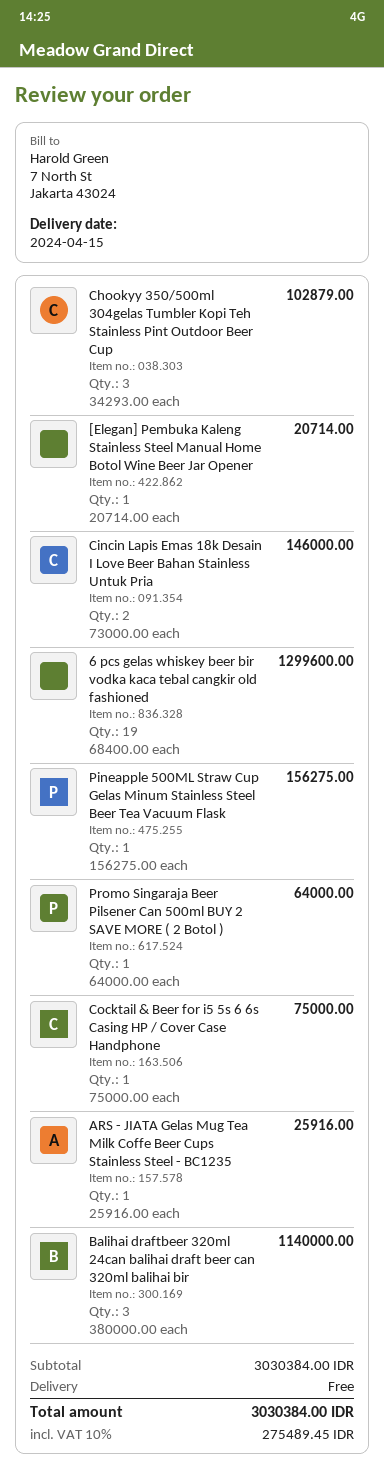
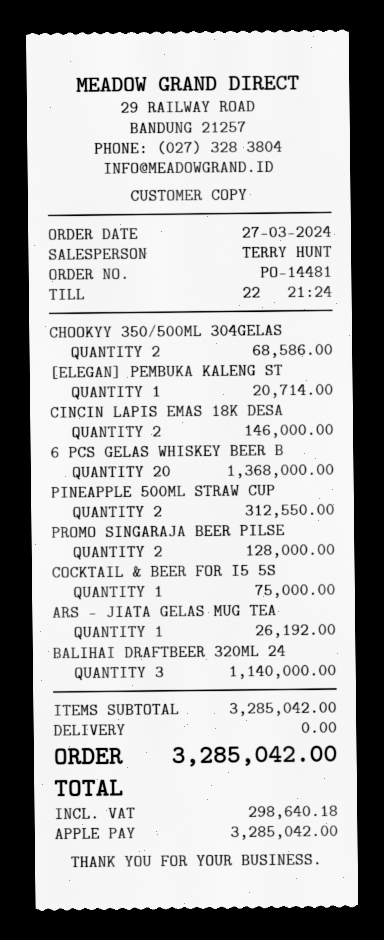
Chookyy 350/500ml 304gelas Tumbler Kopi Teh Stainless Pint Outdoor Beer Cup: 3 for 102879.00 -> 2 for 68586.00
6 pcs gelas whiskey beer bir vodka kaca tebal cangkir old fashioned: 19 for 1299600.00 -> 20 for 1368000.00
Pineapple 500ML Straw Cup Gelas Minum Stainless Steel Beer Tea Vacuum Flask: 1 for 156275.00 -> 2 for 312550.00
Promo Singaraja Beer Pilsener Can 500ml BUY 2 SAVE MORE ( 2 Botol ): 1 for 64000.00 -> 2 for 128000.00
ARS - JIATA Gelas Mug Tea Milk Coffe Beer Cups Stainless Steel - BC1235: 1 for 25916.00 -> 1 for 26192.00
subtotal: 3030384.00 -> 3285042.00
tax: 275489.45 -> 298640.18
total: 3030384.00 -> 3285042.00

